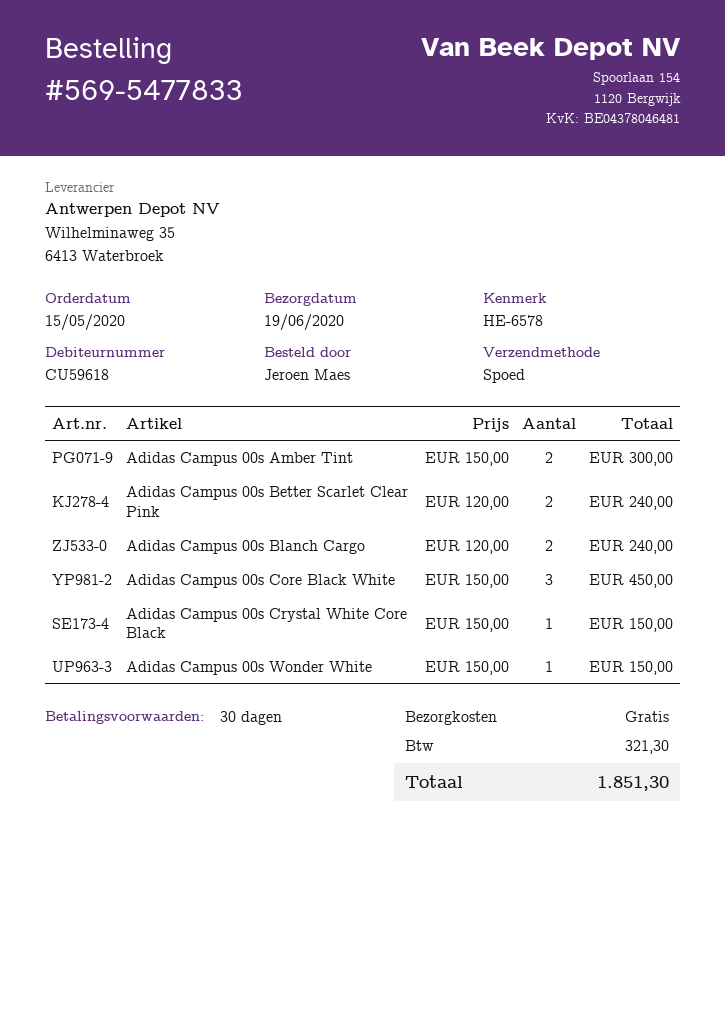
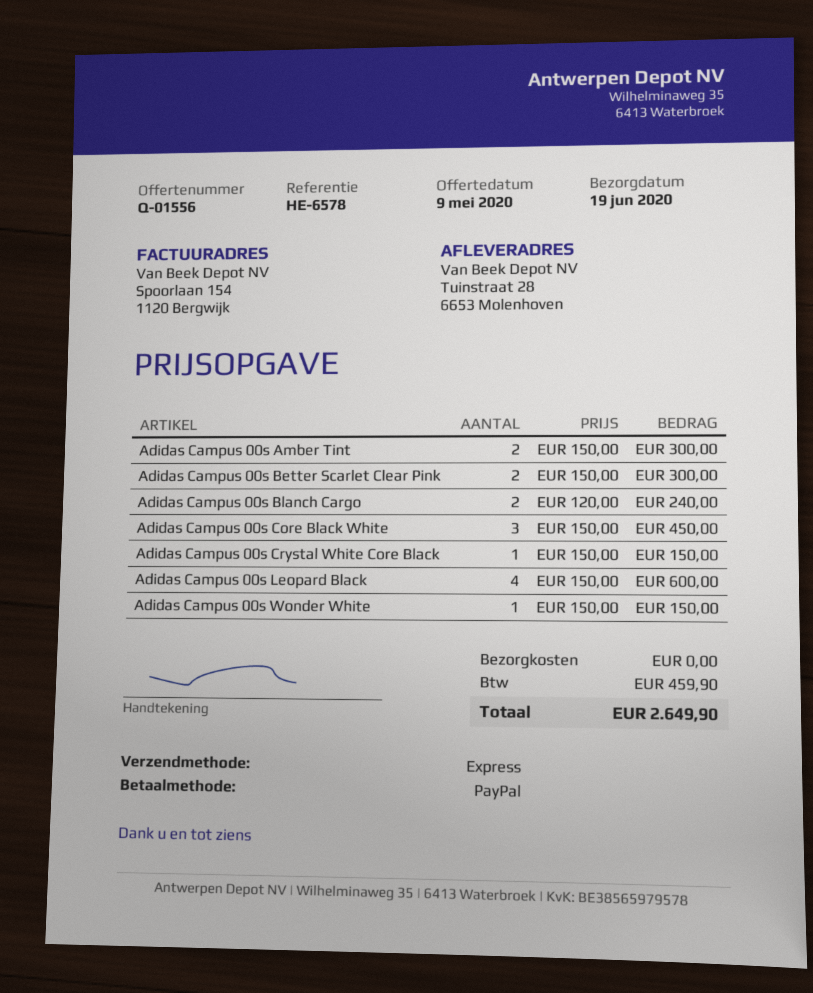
Adidas Campus 00s Better Scarlet Clear Pink: 2 x 120.00 = 240.00 -> 2 x 150.00 = 300.00
Adidas Campus 00s Leopard Black: none -> 4 x 150.00 = 600.00
tax: 321.30 -> 459.90
total: 1851.30 -> 2649.90

